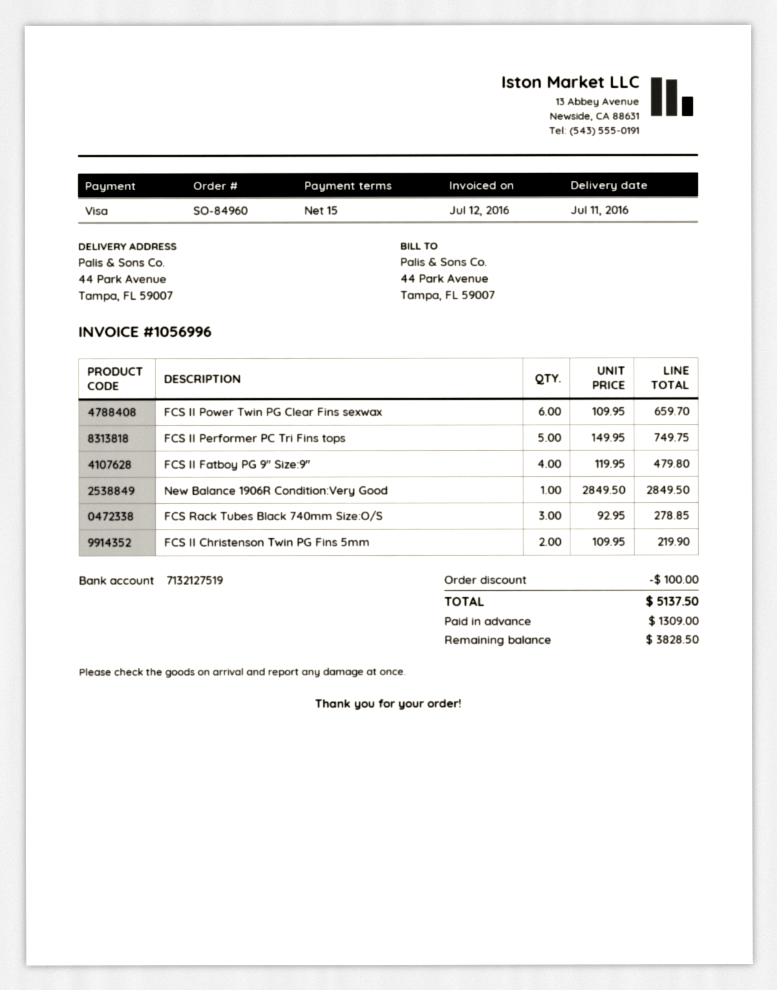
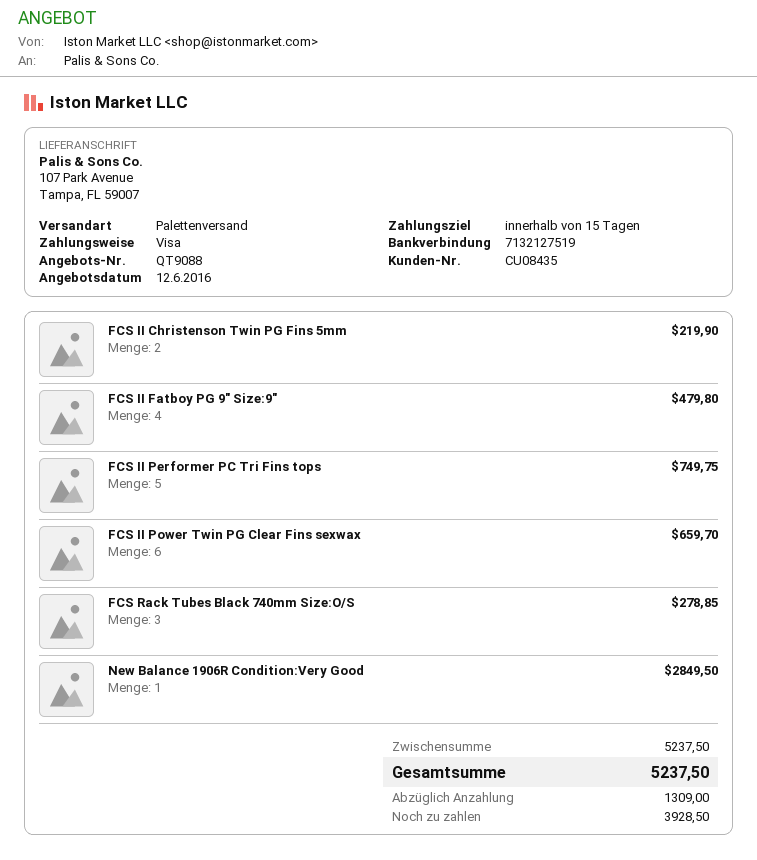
ship to: 44 Park Avenue, Tampa, FL 59007 -> 107 Park Avenue, Tampa, FL 59007
discount: 100.00 -> none
total: 5137.50 -> 5237.50
balance: 3828.50 -> 3928.50

